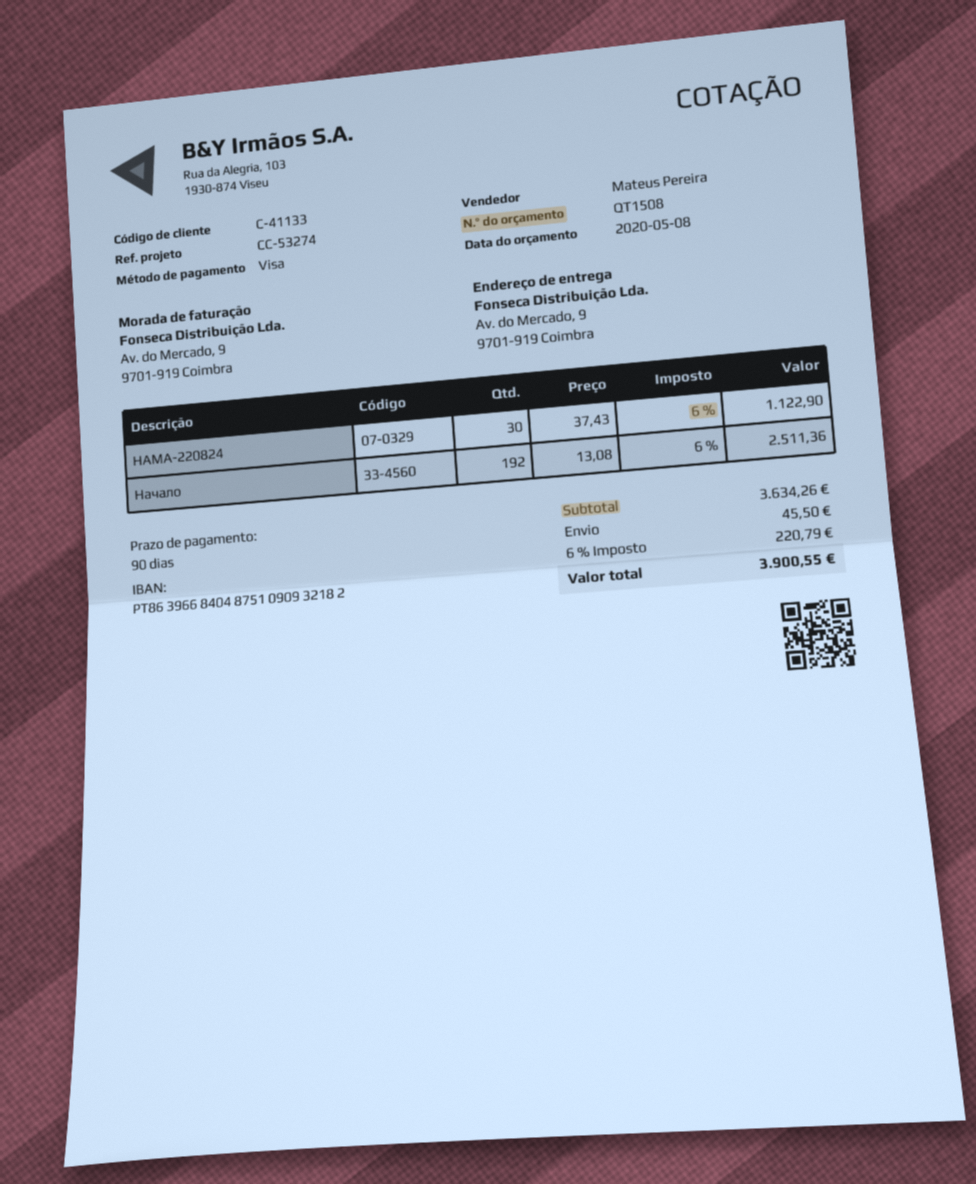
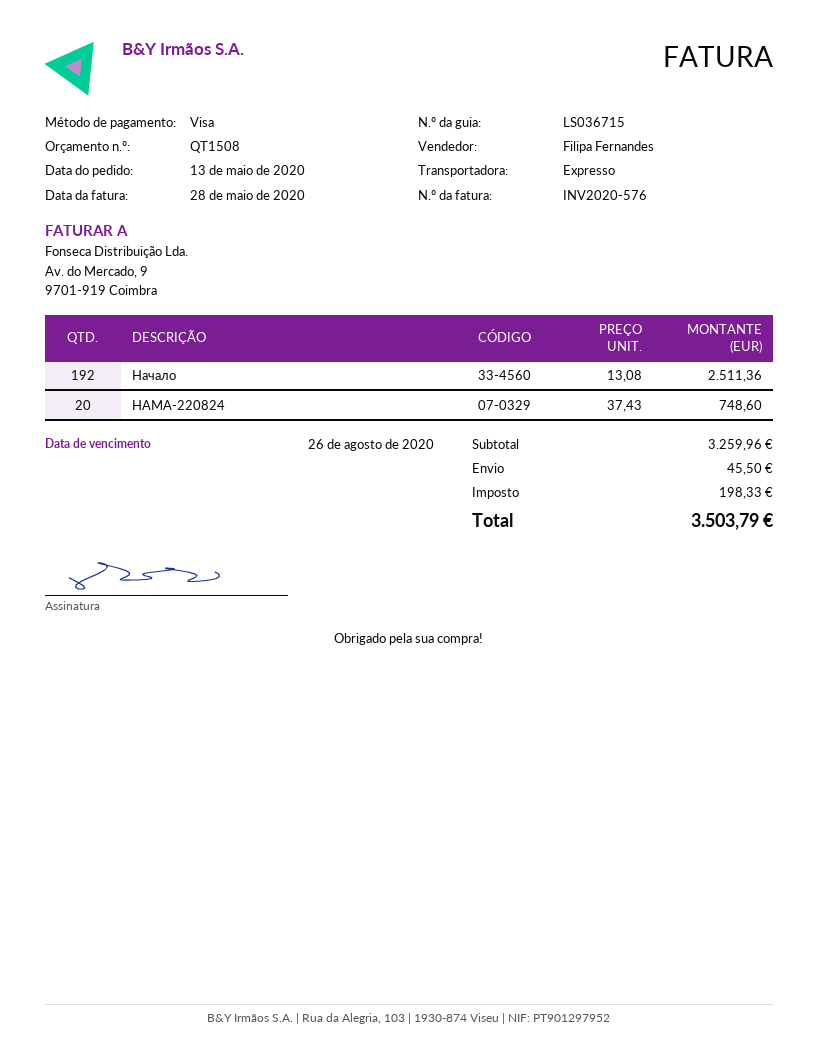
sales rep: Mateus Pereira -> Filipa Fernandes
HAMA-220824: 30 x 37.43 = 1122.90 -> 20 x 37.43 = 748.60
subtotal: 3634.26 -> 3259.96
tax: 220.79 -> 198.33
total: 3900.55 -> 3503.79

